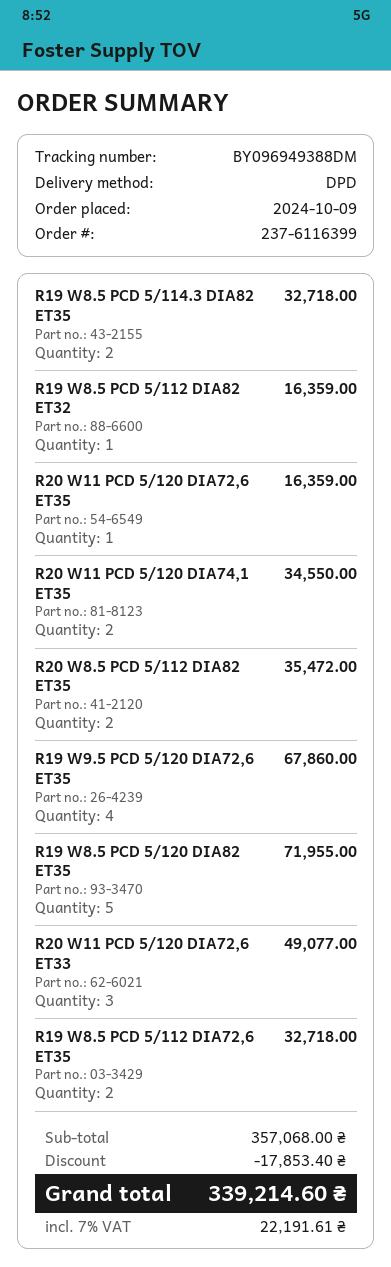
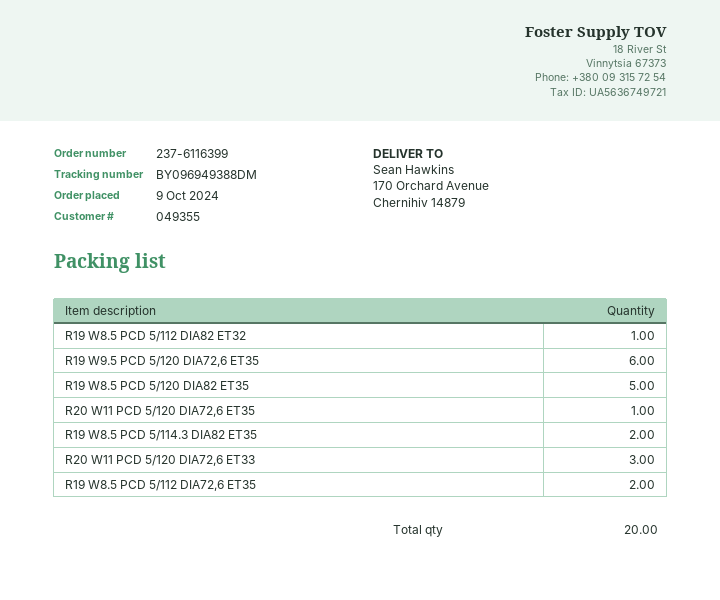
R20 W11 PCD 5/120 DIA74,1 ET35: 2 -> none
R20 W8.5 PCD 5/112 DIA82 ET35: 2 -> none
R19 W9.5 PCD 5/120 DIA72,6 ET35: 4 -> 6

